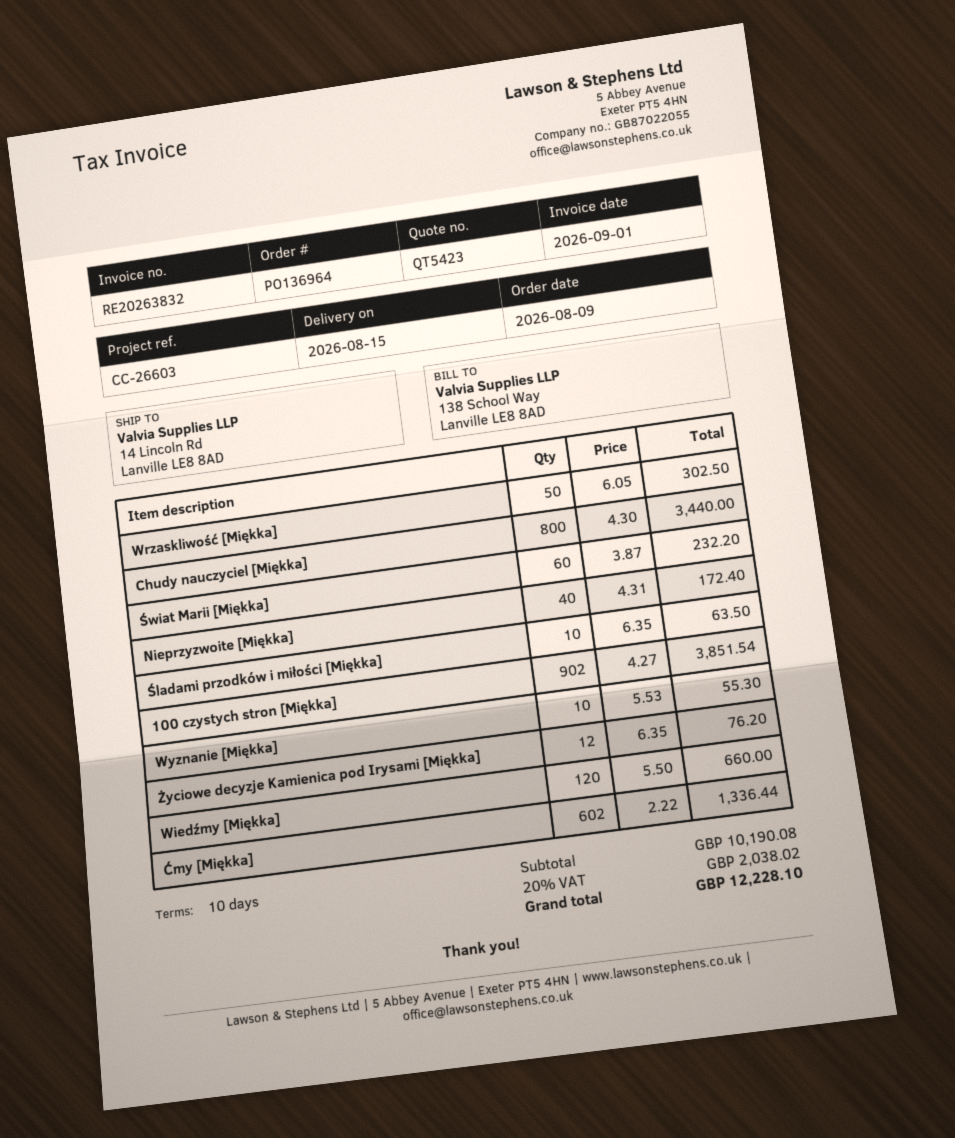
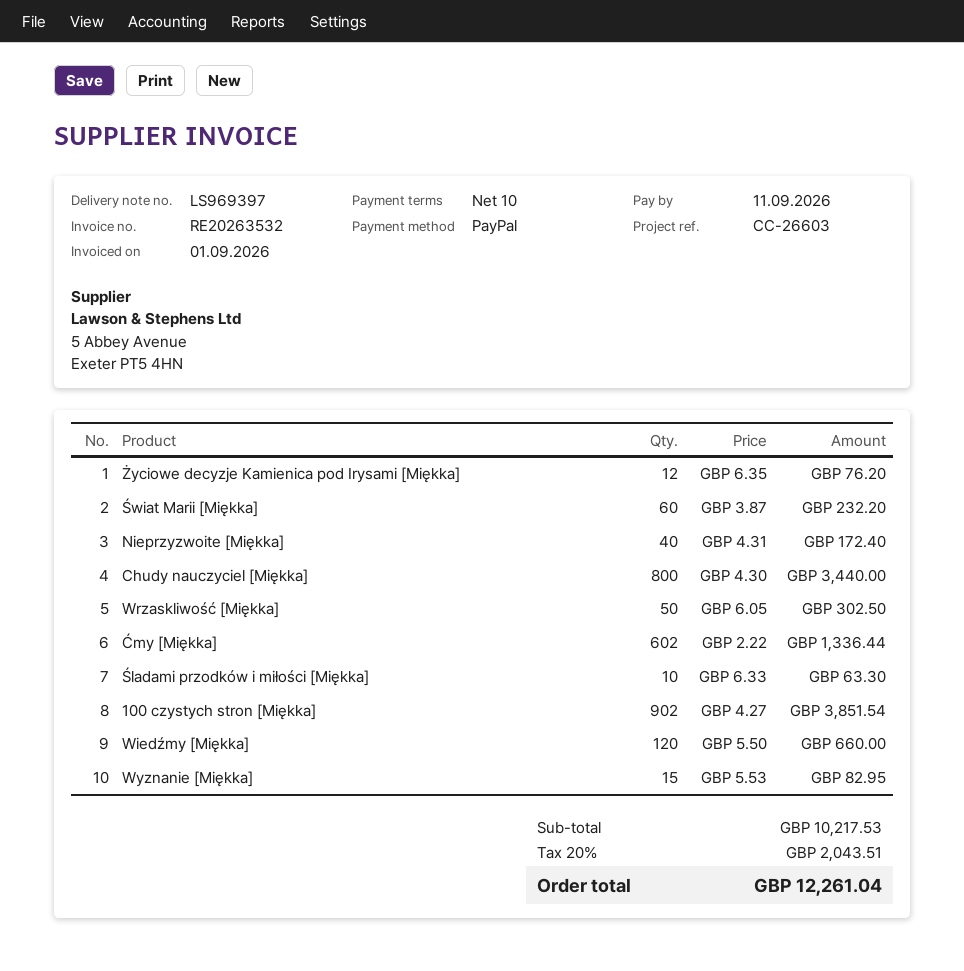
invoice number: RE20263832 -> RE20263532
Śladami przodków i miłości [Miękka]: 10 x 6.35 = 63.50 -> 10 x 6.33 = 63.30
Wyznanie [Miękka]: 10 x 5.53 = 55.30 -> 15 x 5.53 = 82.95
subtotal: 10190.08 -> 10217.53
tax: 20% = 2038.02 -> 20% = 2043.51
total: 12228.10 -> 12261.04

